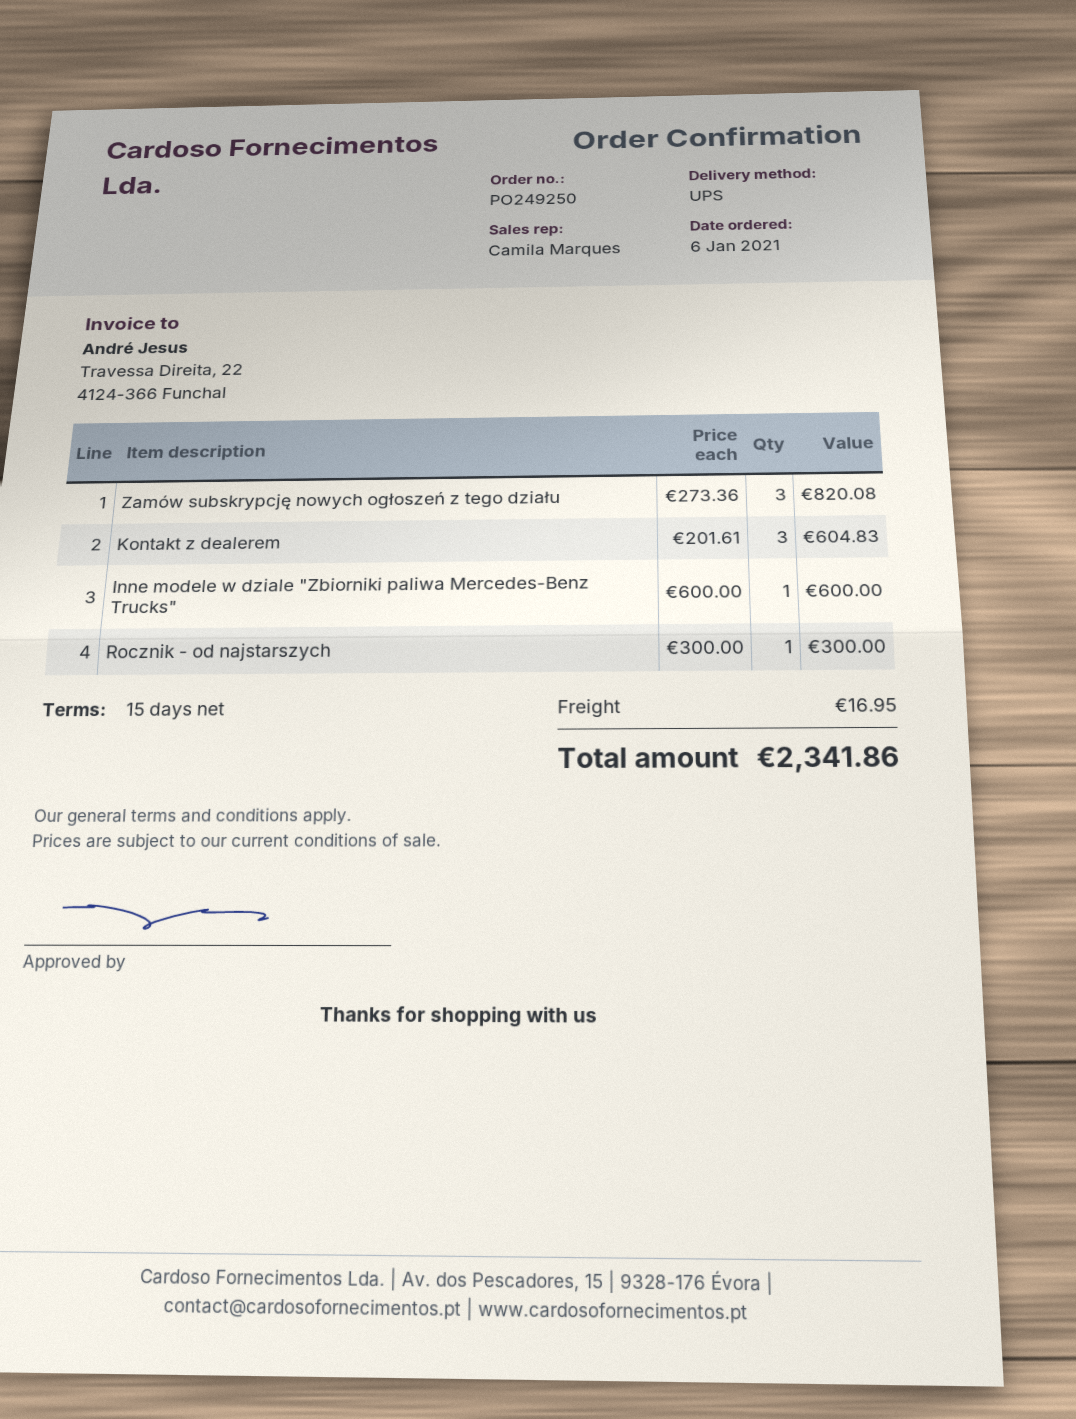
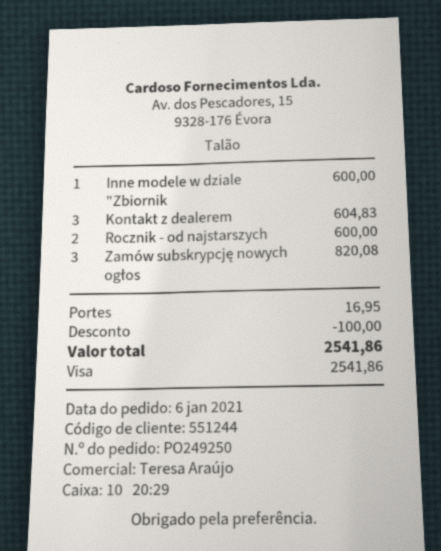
sales rep: Camila Marques -> Teresa Araújo
Rocznik - od najstarszych: 1 for 300.00 -> 2 for 600.00
discount: none -> 100.00
total: 2341.86 -> 2541.86

